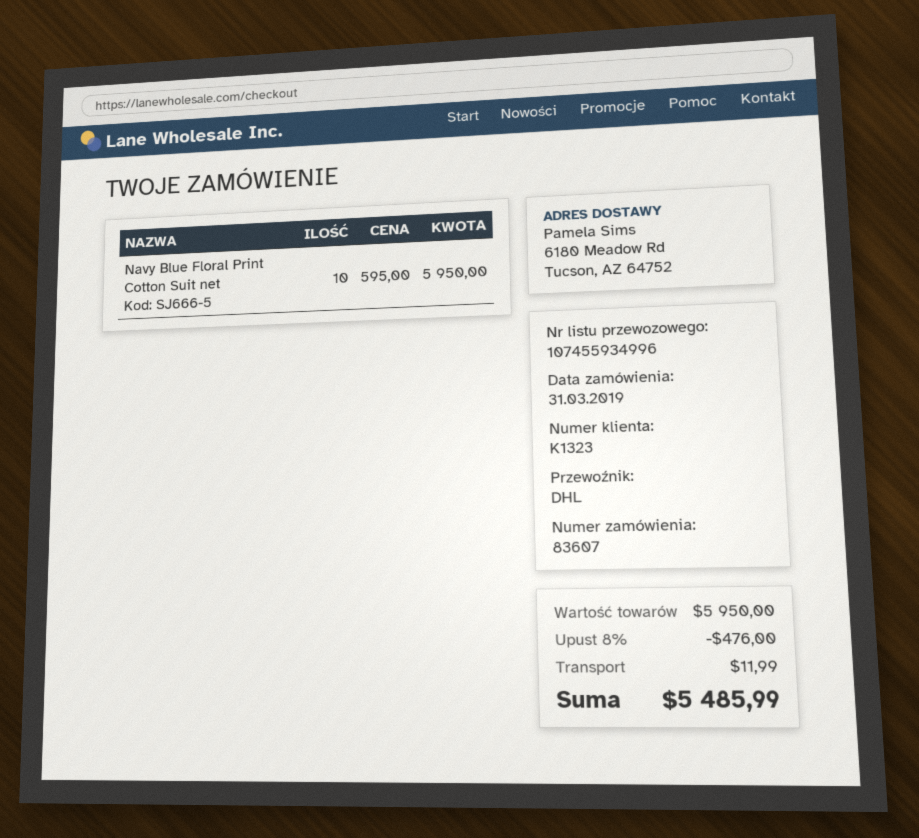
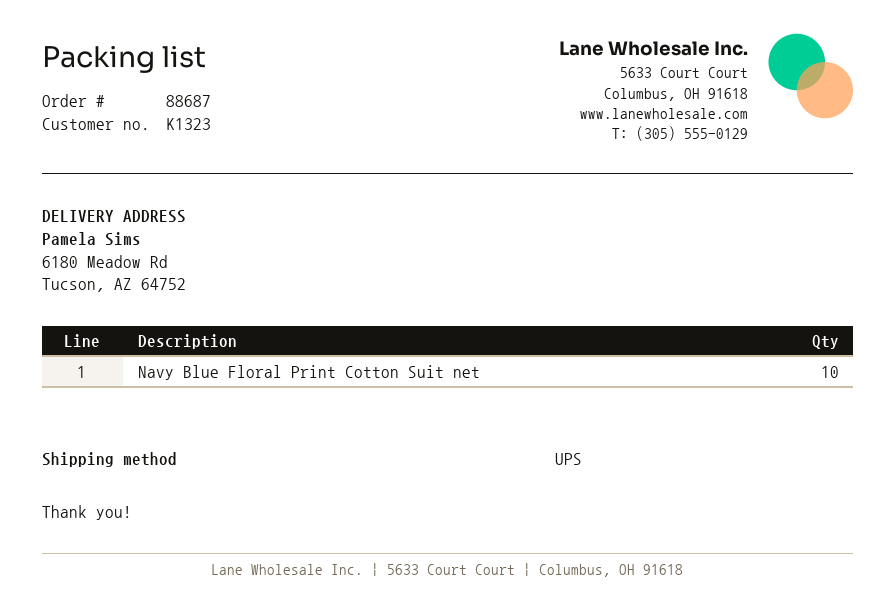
order number: 83607 -> 88687
shipping method: DHL -> UPS

